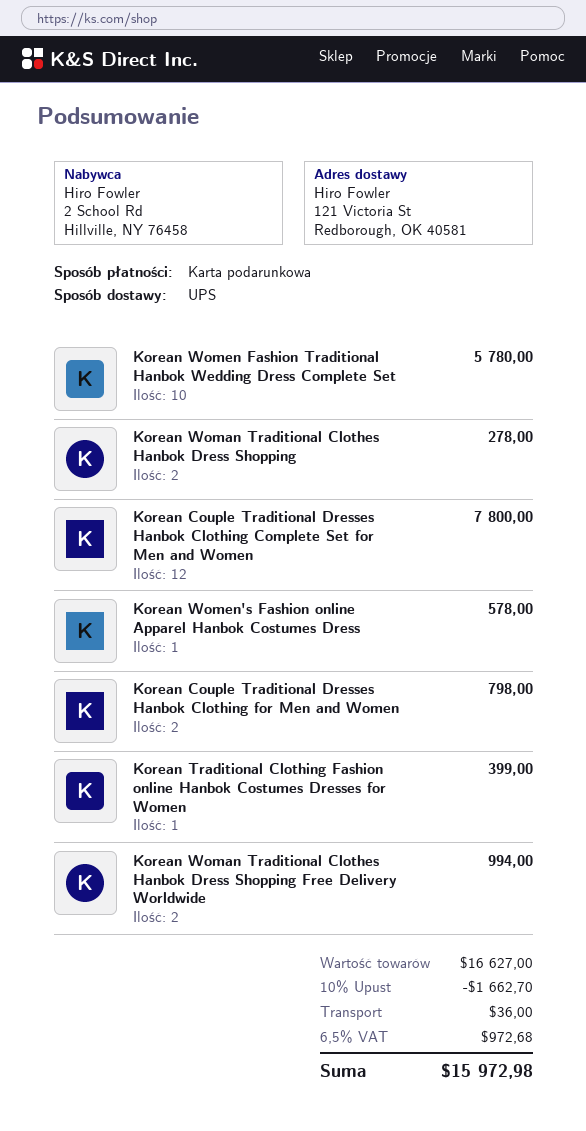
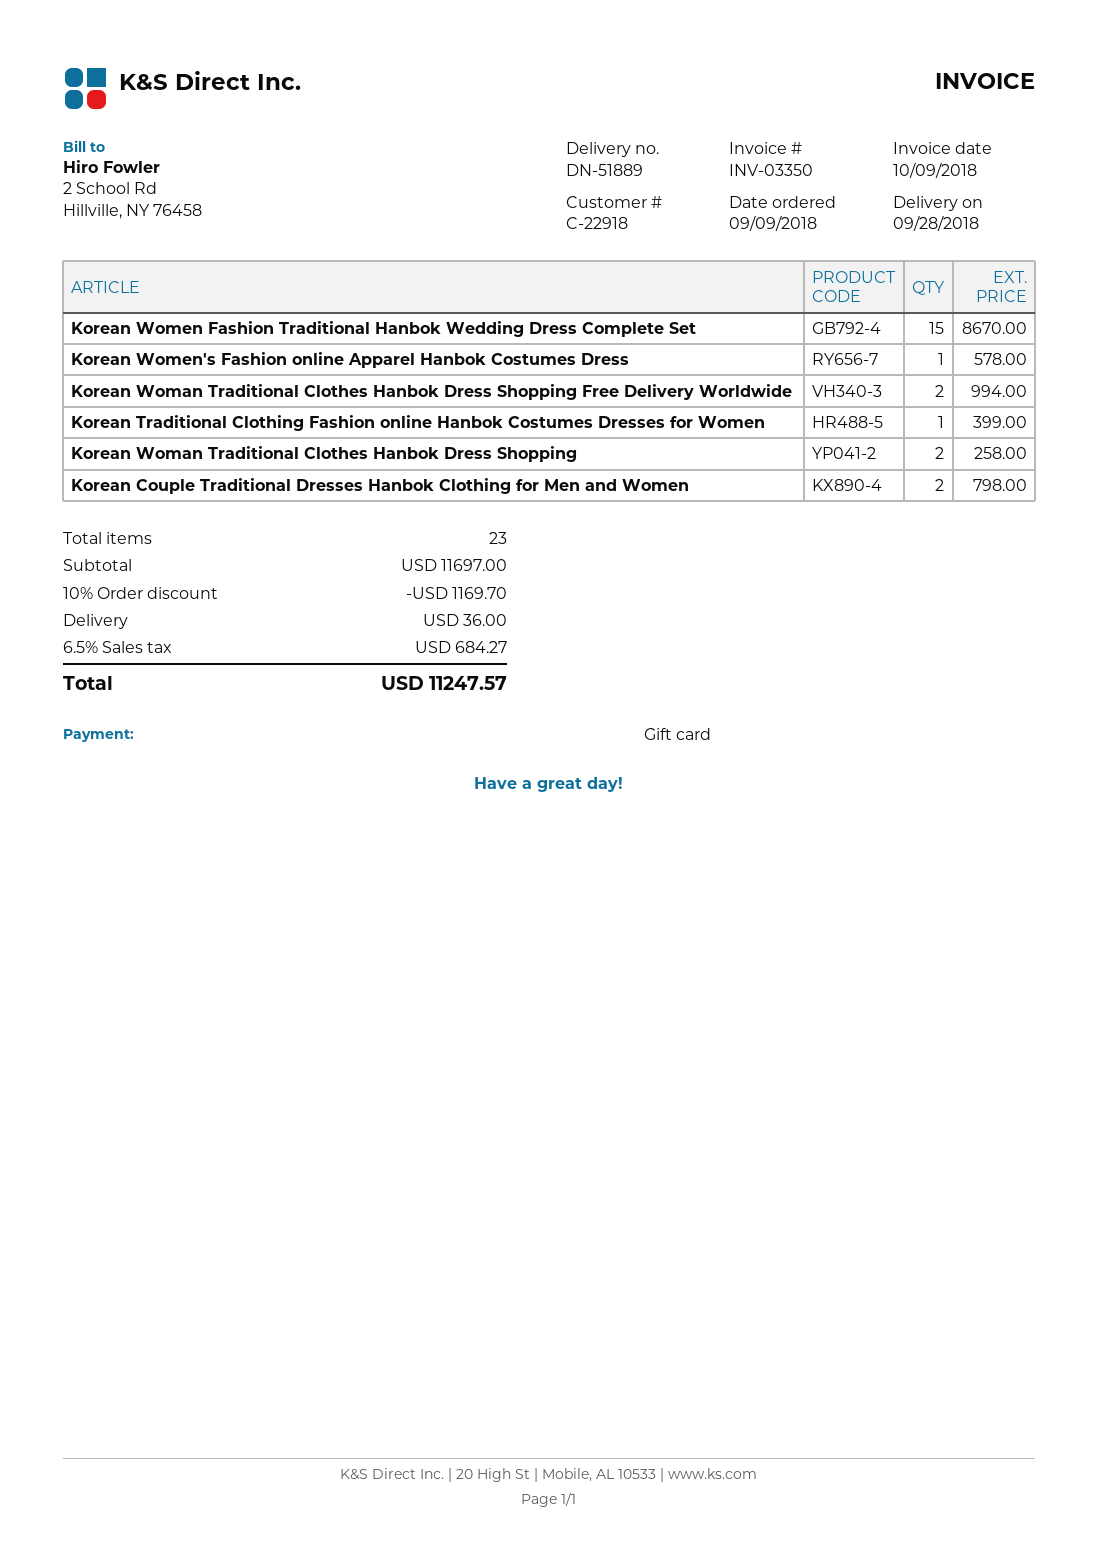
Korean Women Fashion Traditional Hanbok Wedding Dress Complete Set: 10 for 5780.00 -> 15 for 8670.00
Korean Woman Traditional Clothes Hanbok Dress Shopping: 2 for 278.00 -> 2 for 258.00
Korean Couple Traditional Dresses Hanbok Clothing Complete Set for Men and Women: 12 for 7800.00 -> none
subtotal: 16627.00 -> 11697.00
discount: 10% = 1662.70 -> 10% = 1169.70
tax: 6.5% = 972.68 -> 6.5% = 684.27
total: 15972.98 -> 11247.57

